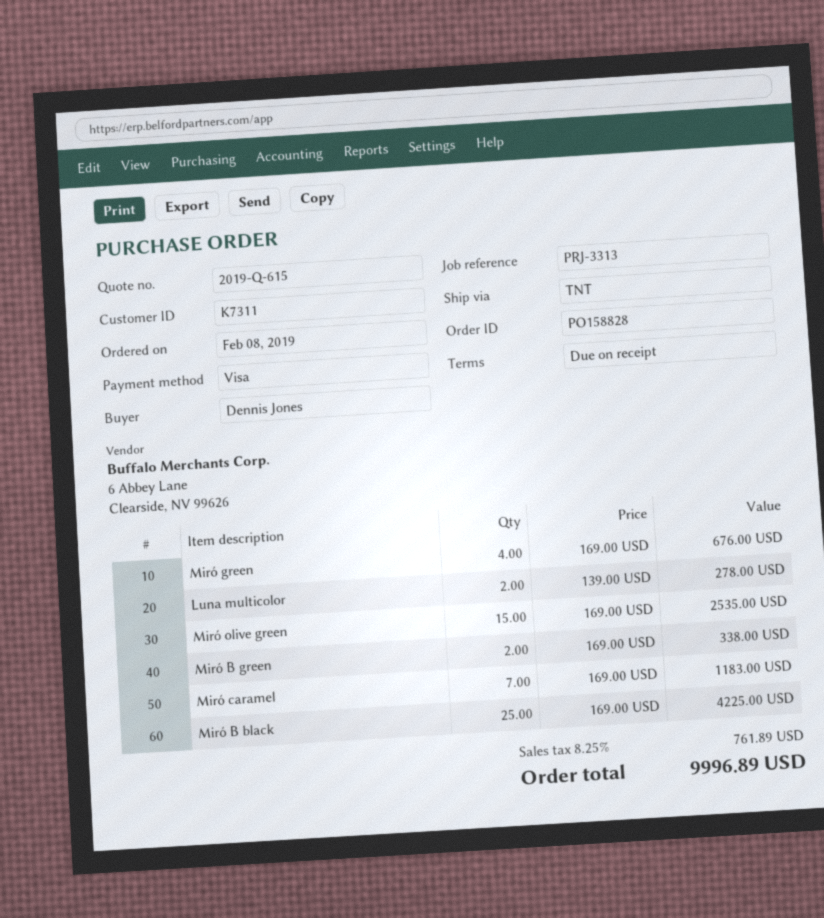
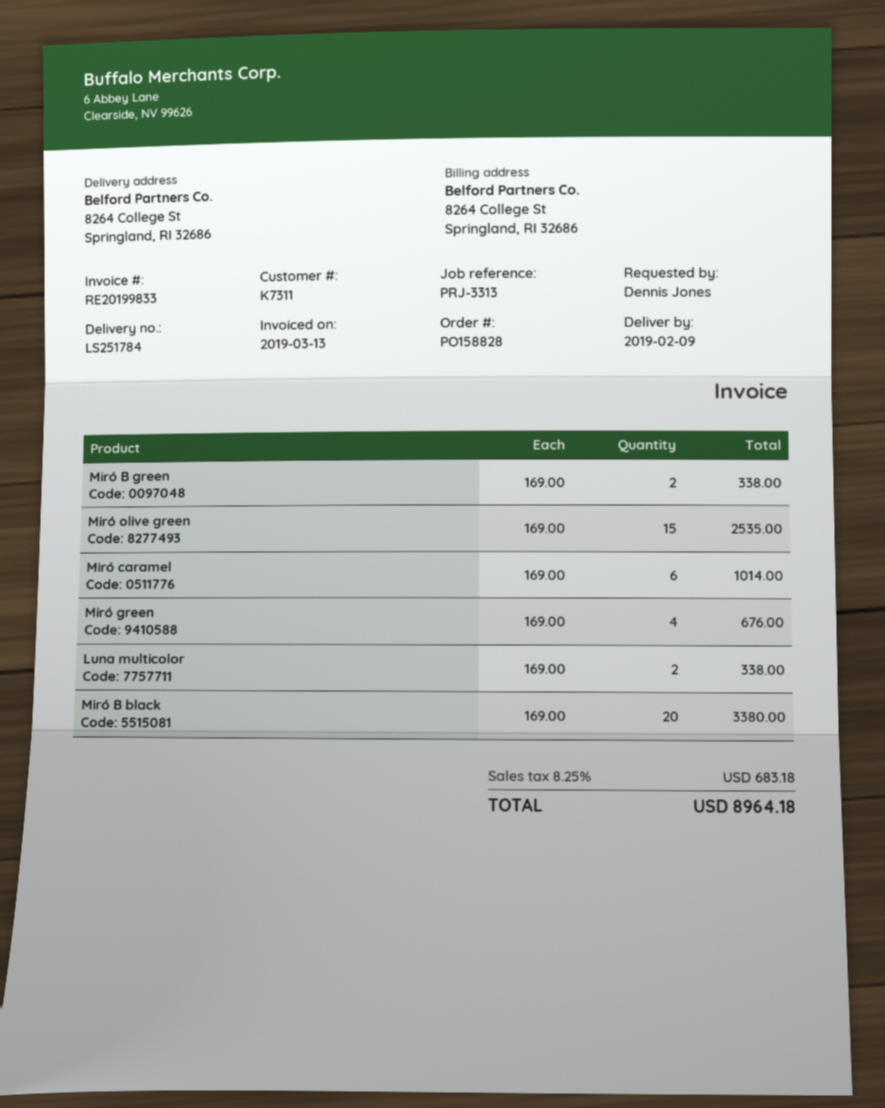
Luna multicolor: 2 x 139.00 = 278.00 -> 2 x 169.00 = 338.00
Miró caramel: 7 x 169.00 = 1183.00 -> 6 x 169.00 = 1014.00
Miró B black: 25 x 169.00 = 4225.00 -> 20 x 169.00 = 3380.00
tax: 8.25% = 761.89 -> 8.25% = 683.18
total: 9996.89 -> 8964.18

